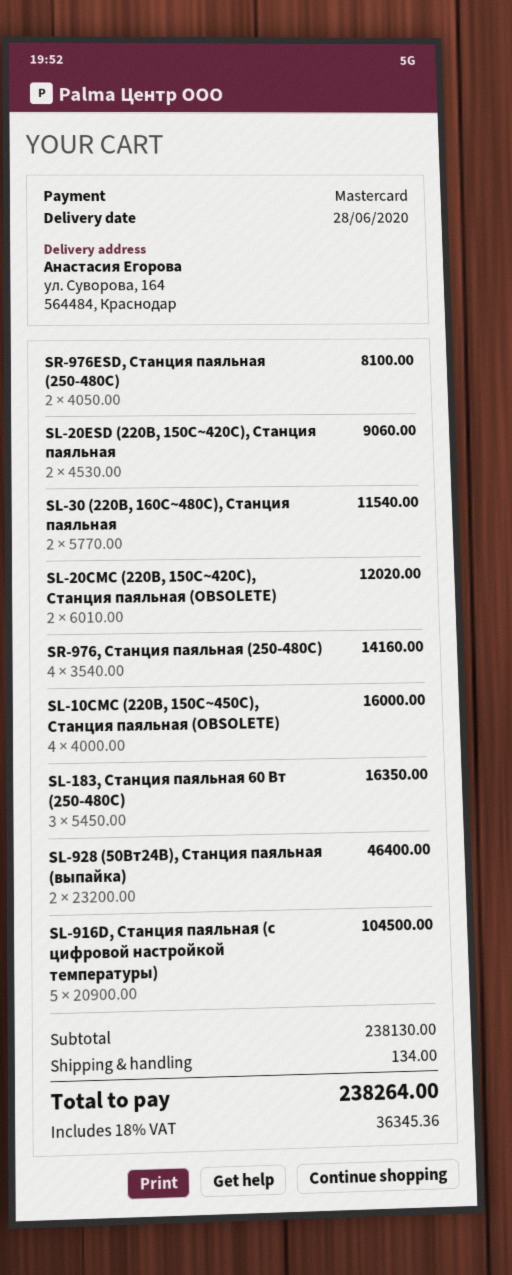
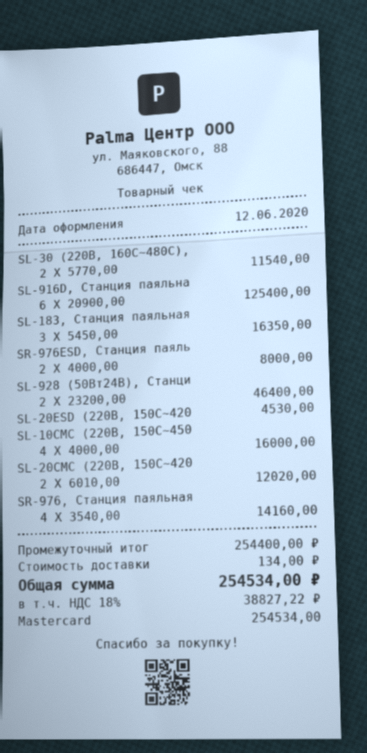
SR-976ESD, Станция паяльная (250-480C): 2 x 4050.00 = 8100.00 -> 2 x 4000.00 = 8000.00
SL-20ESD (220В, 150C~420C), Станция паяльная: 2 x 4530.00 = 9060.00 -> 1 x 4530.00 = 4530.00
SL-916D, Станция паяльная (с цифровой настройкой температуры): 5 x 20900.00 = 104500.00 -> 6 x 20900.00 = 125400.00
subtotal: 238130.00 -> 254400.00
tax: 18% = 36345.36 -> 18% = 38827.22
total: 238264.00 -> 254534.00

